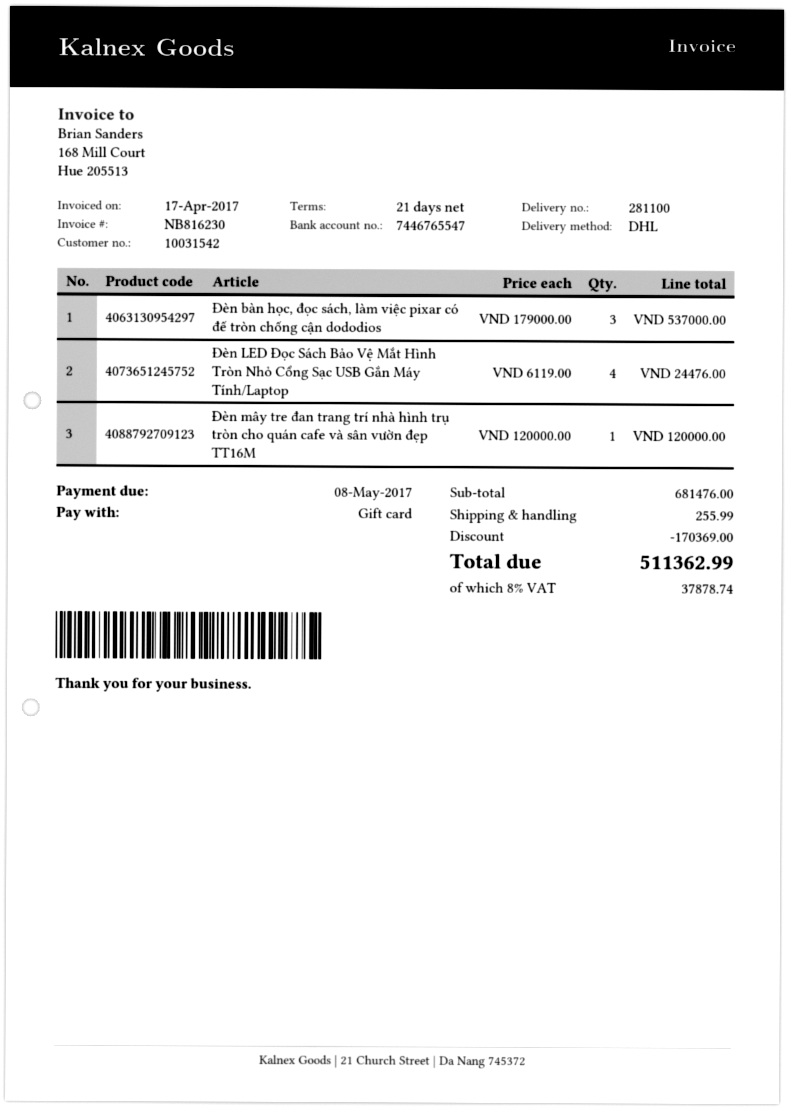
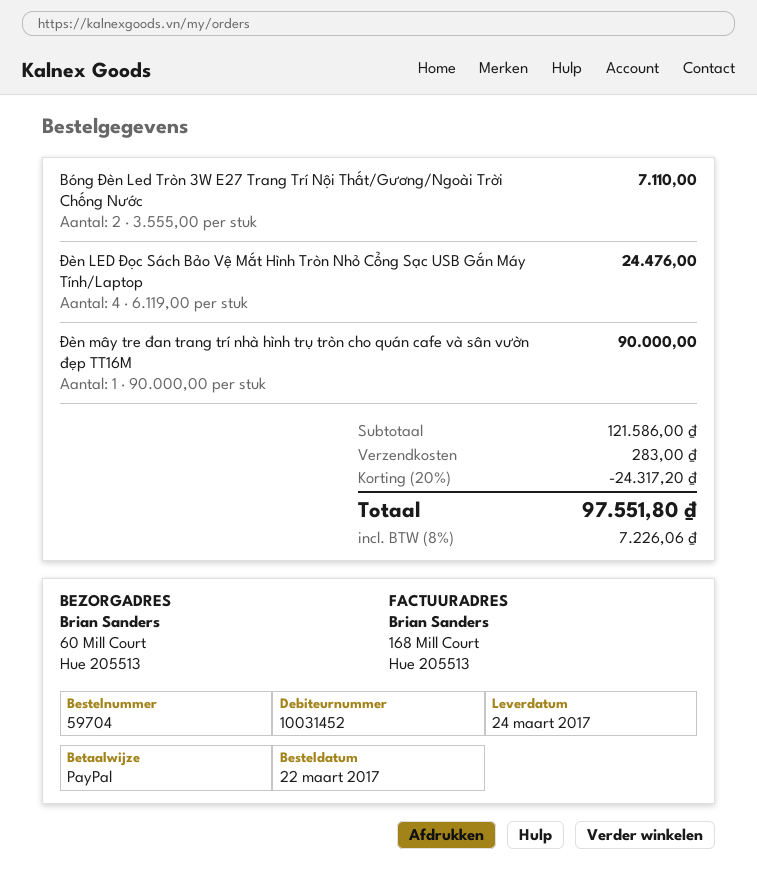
customer number: 10031542 -> 10031452
payment method: gift card -> PayPal
Đèn bàn học, đọc sách, làm việc pixar có đế tròn chống cận dododios: 3 x 179000.00 = 537000.00 -> none
Đèn mây tre đan trang trí nhà hình trụ tròn cho quán cafe và sân vườn đẹp TT16M: 1 x 120000.00 = 120000.00 -> 1 x 90000.00 = 90000.00
Bóng Đèn Led Tròn 3W E27 Trang Trí Nội Thất/Gương/Ngoài Trời Chống Nước: none -> 2 x 3555.00 = 7110.00
subtotal: 681476.00 -> 121586.00
discount: 170369.00 -> 24317.20
shipping: 255.99 -> 283.00
tax: 8% = 37878.74 -> 8% = 7226.06
total: 511362.99 -> 97551.80

